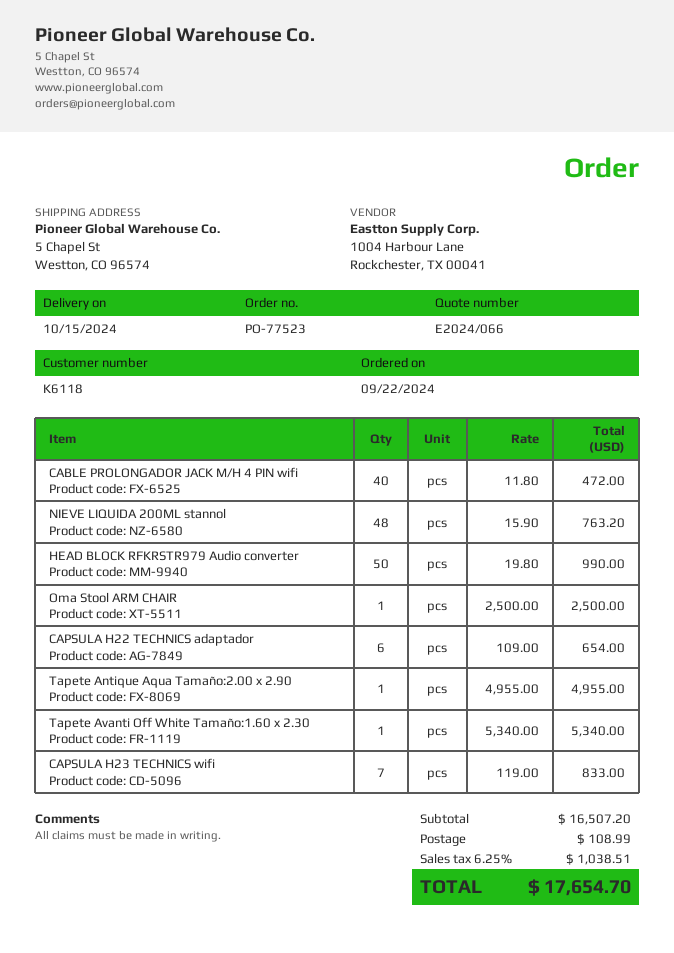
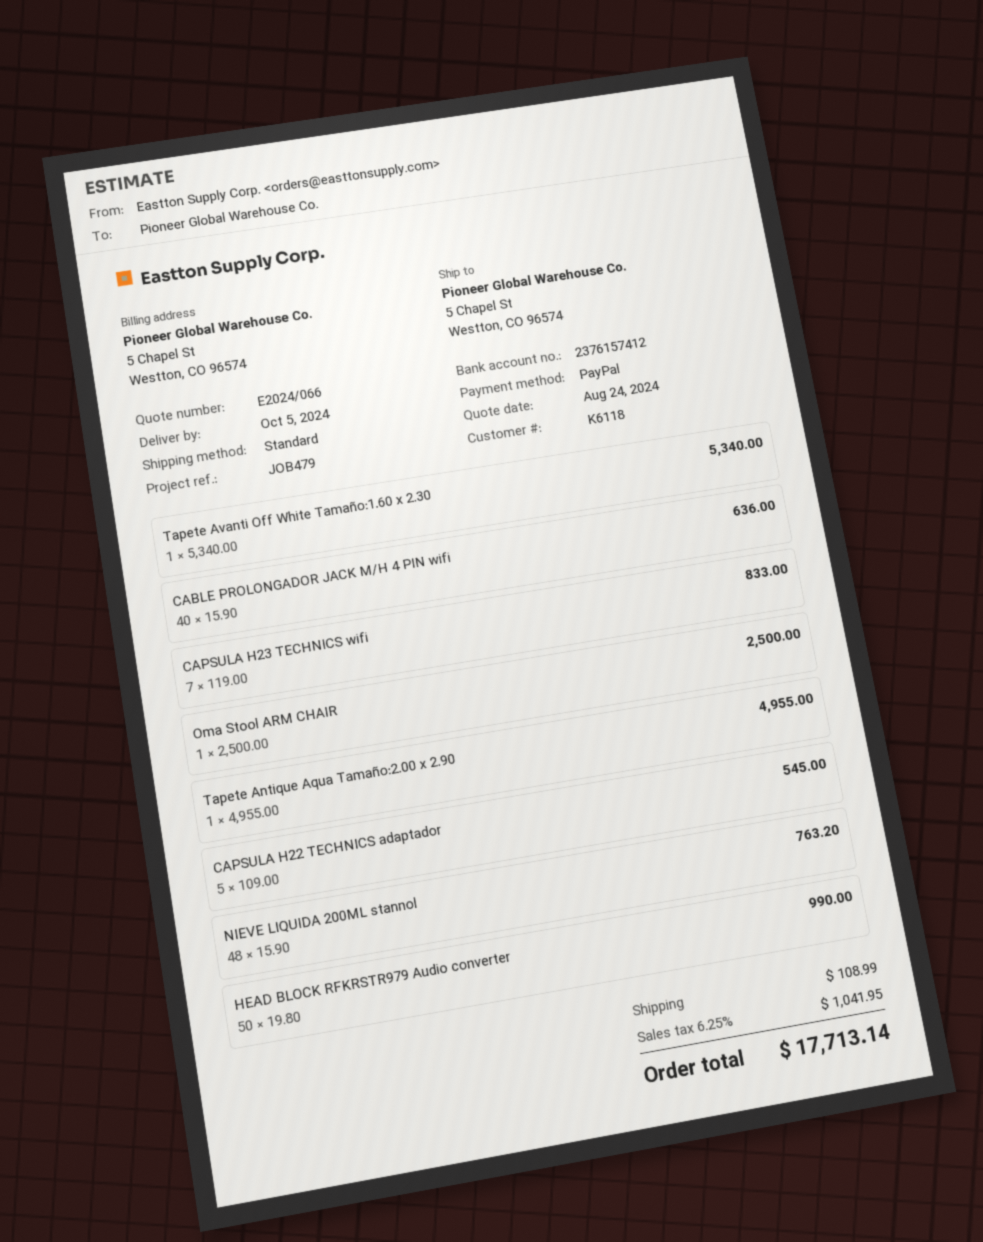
delivery date: 2024-10-15 -> 2024-10-05
CABLE PROLONGADOR JACK M/H 4 PIN wifi: 40 x 11.80 = 472.00 -> 40 x 15.90 = 636.00
CAPSULA H22 TECHNICS adaptador: 6 x 109.00 = 654.00 -> 5 x 109.00 = 545.00
tax: 6.25% = 1038.51 -> 6.25% = 1041.95
total: 17654.70 -> 17713.14

